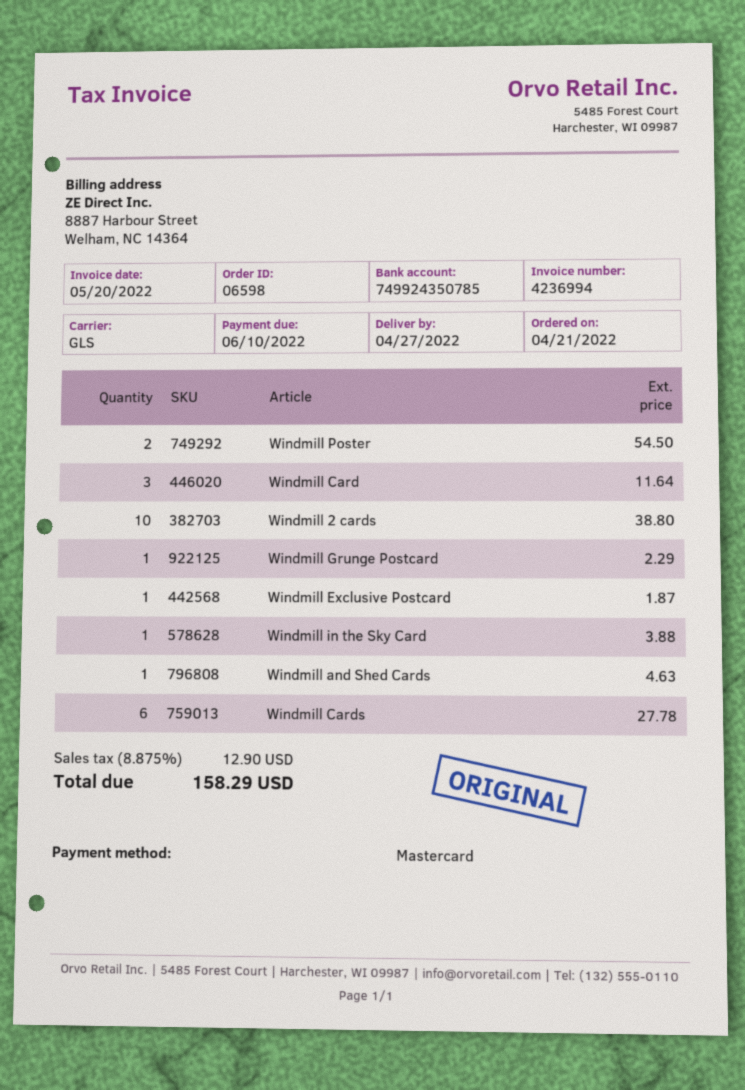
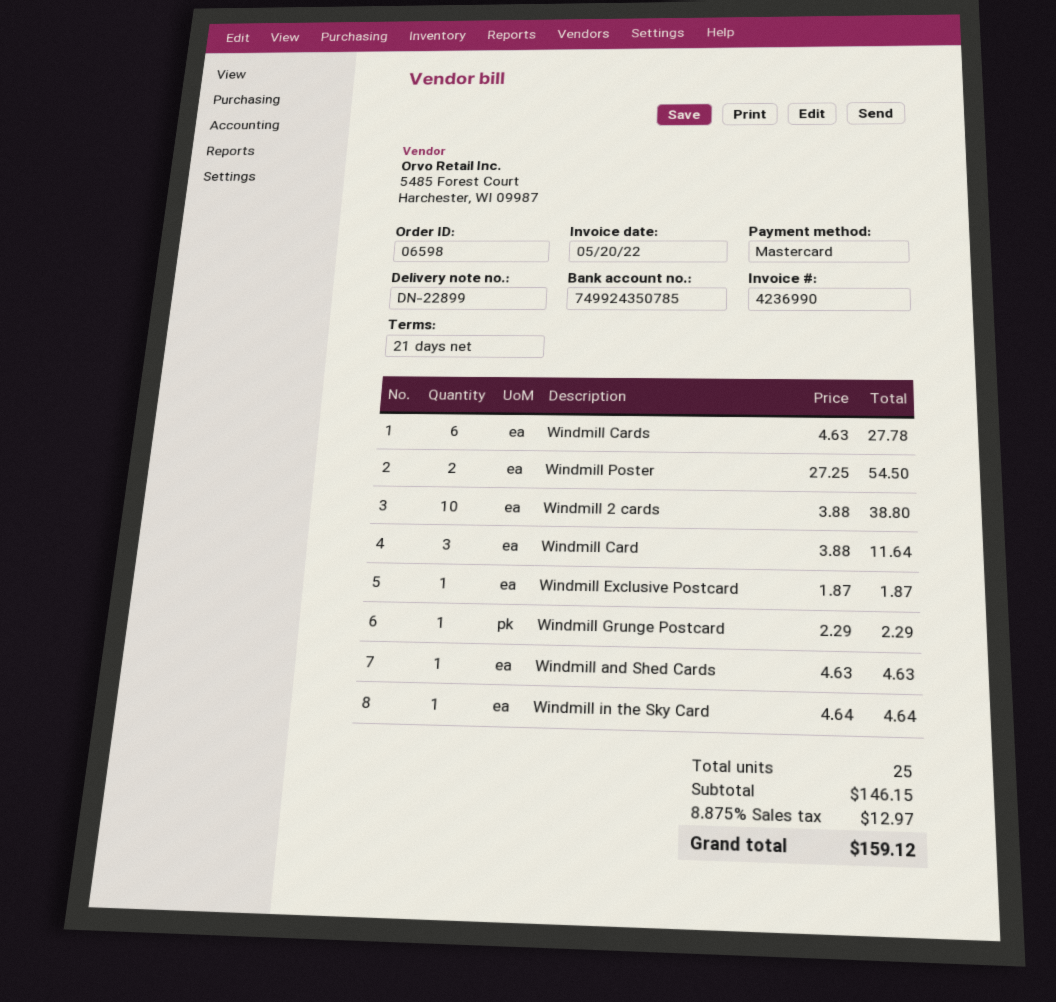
invoice number: 4236994 -> 4236990
Windmill in the Sky Card: 1 for 3.88 -> 1 for 4.64
tax: 8.875% = 12.90 -> 8.875% = 12.97
total: 158.29 -> 159.12

